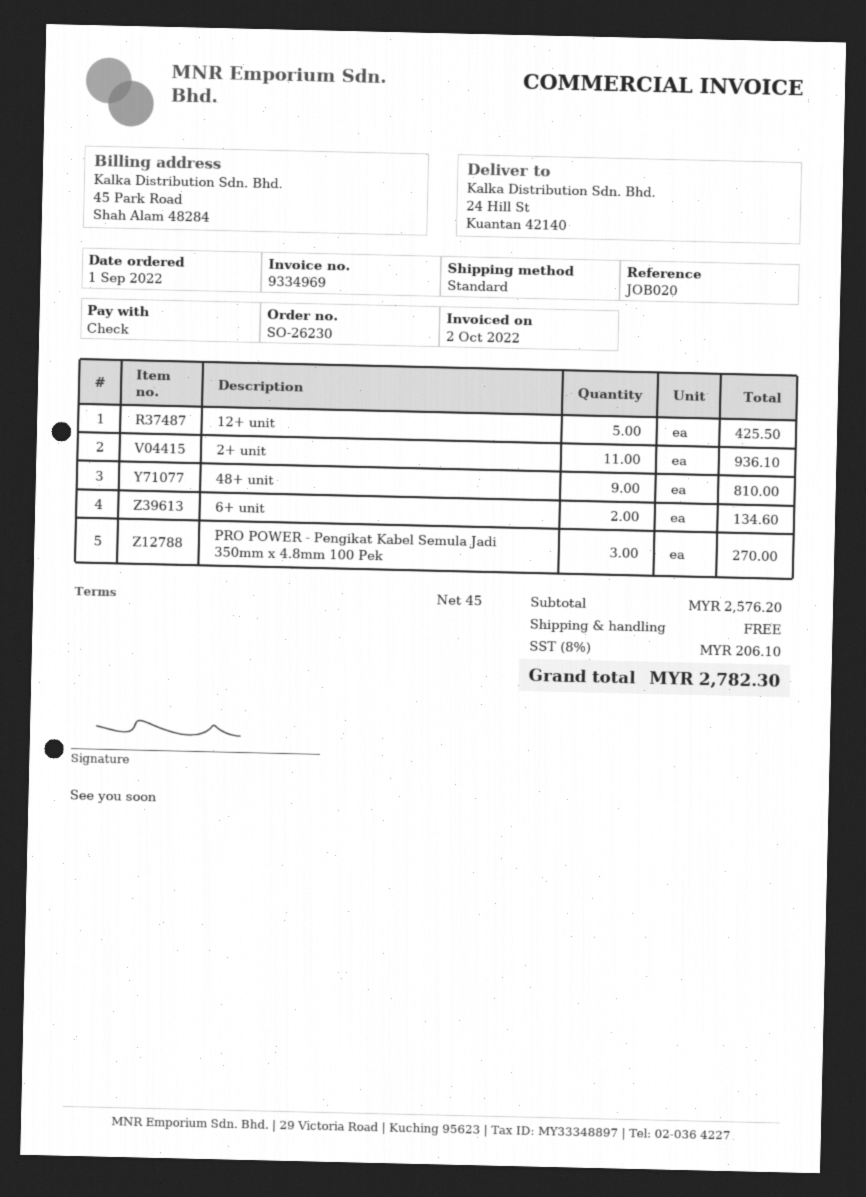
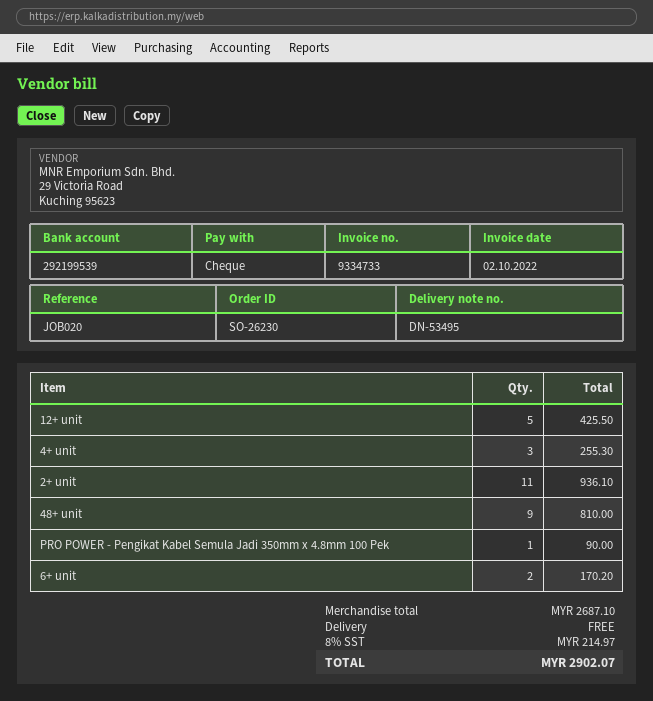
invoice number: 9334969 -> 9334733
6+ unit: 2 for 134.60 -> 2 for 170.20
PRO POWER - Pengikat Kabel Semula Jadi 350mm x 4.8mm 100 Pek: 3 for 270.00 -> 1 for 90.00
4+ unit: none -> 3 for 255.30
subtotal: 2576.20 -> 2687.10
tax: 8% = 206.10 -> 8% = 214.97
total: 2782.30 -> 2902.07

